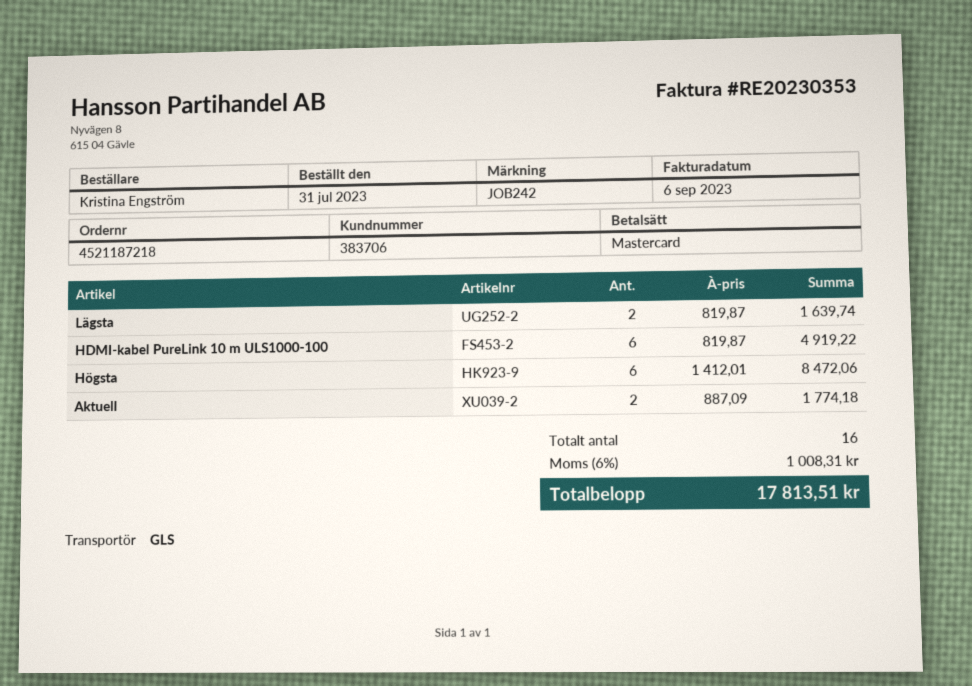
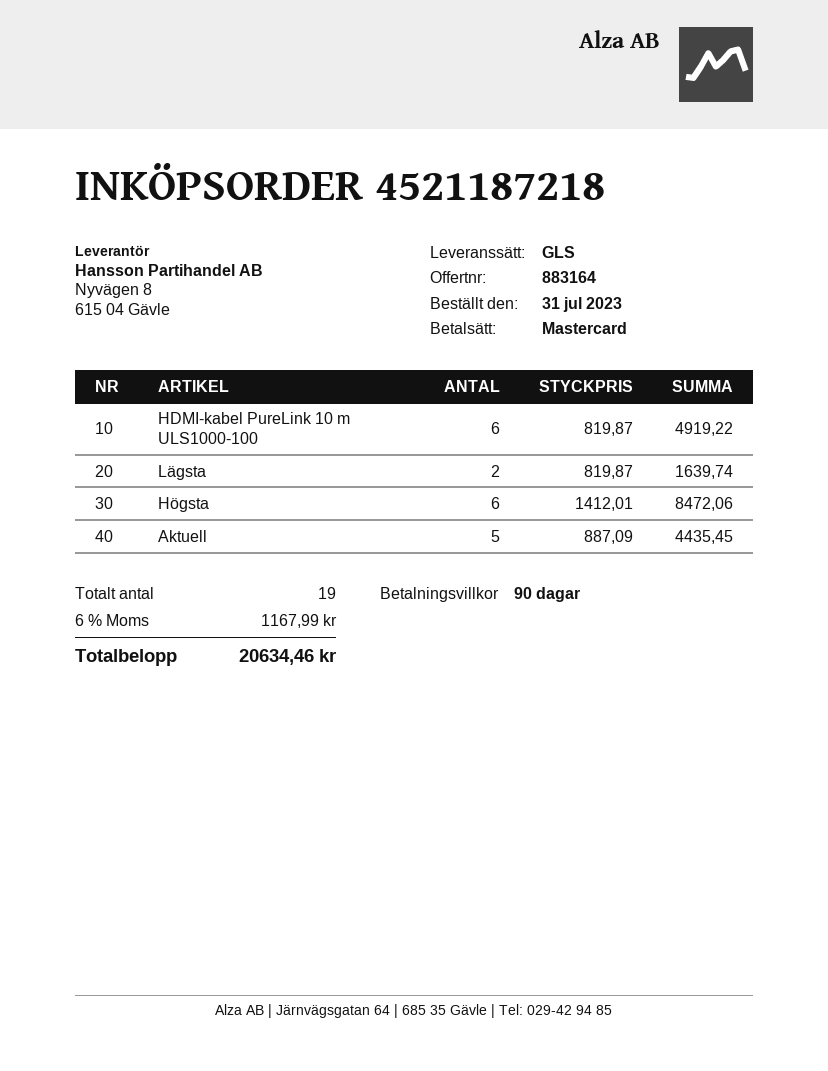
Aktuell: 2 x 887.09 = 1774.18 -> 5 x 887.09 = 4435.45
total quantity: 16 -> 19
tax: 6% = 1008.31 -> 6% = 1167.99
total: 17813.51 -> 20634.46

